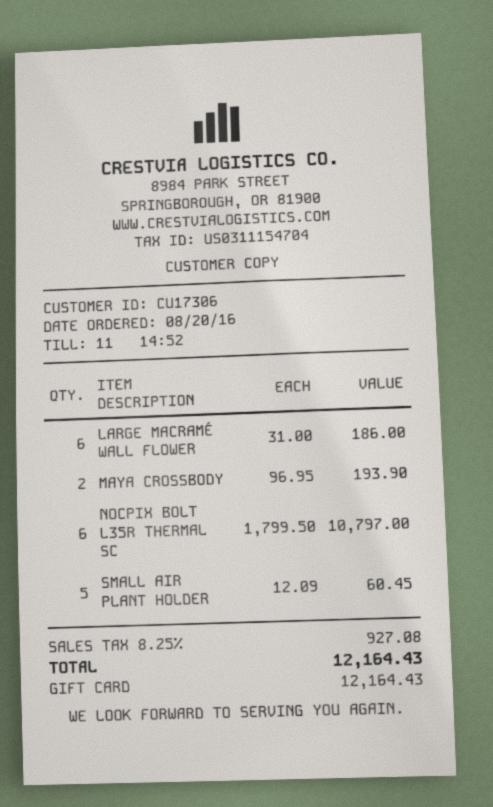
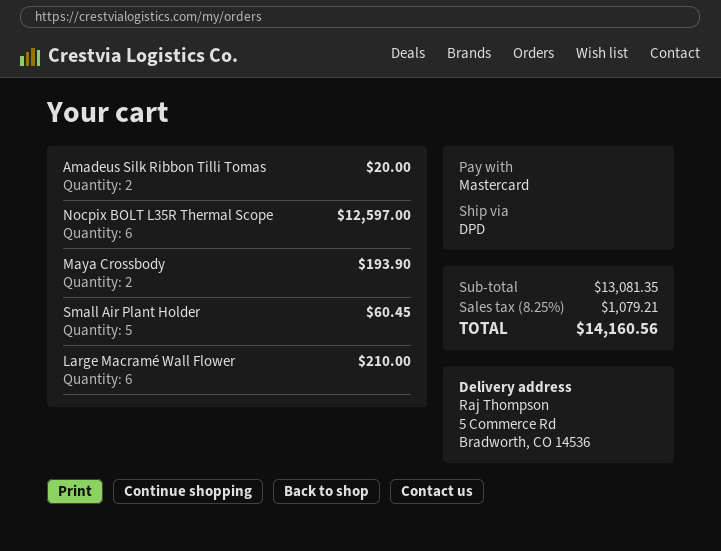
payment method: gift card -> Mastercard
LARGE MACRAMÉ WALL FLOWER: 6 for 186.00 -> 6 for 210.00
NOCPIX BOLT L35R THERMAL SC: 6 for 10797.00 -> 6 for 12597.00
Amadeus Silk Ribbon Tilli Tomas: none -> 2 for 20.00
tax: 8.25% = 927.08 -> 8.25% = 1079.21
total: 12164.43 -> 14160.56

